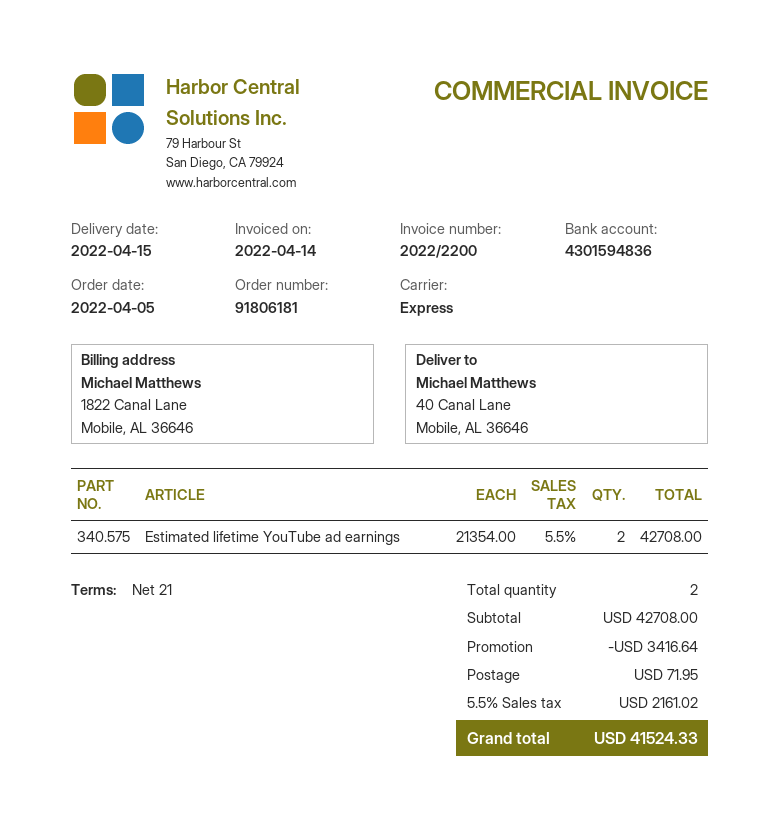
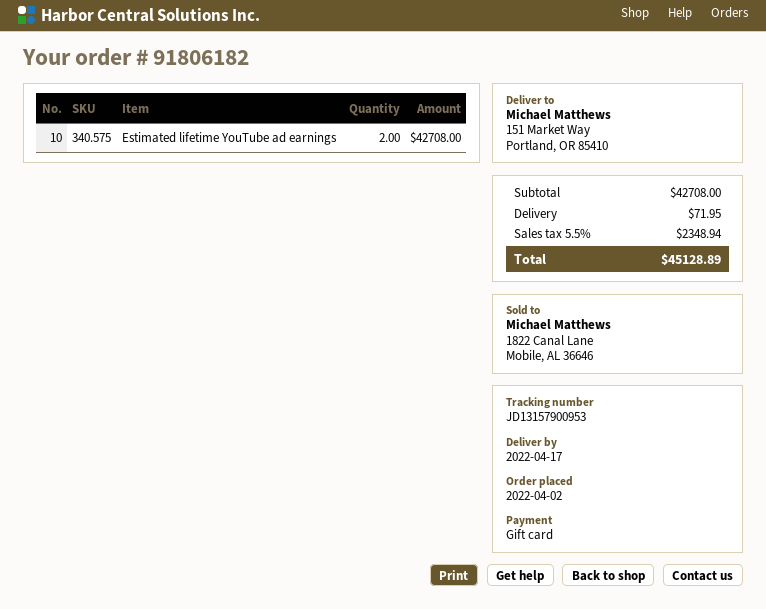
order number: 91806181 -> 91806182
order date: 2022-04-05 -> 2022-04-02
delivery date: 2022-04-15 -> 2022-04-17
ship to: 40 Canal Lane, Mobile, AL 36646 -> 151 Market Way, Portland, OR 85410
discount: 3416.64 -> none
tax: 5.5% = 2161.02 -> 5.5% = 2348.94
total: 41524.33 -> 45128.89

